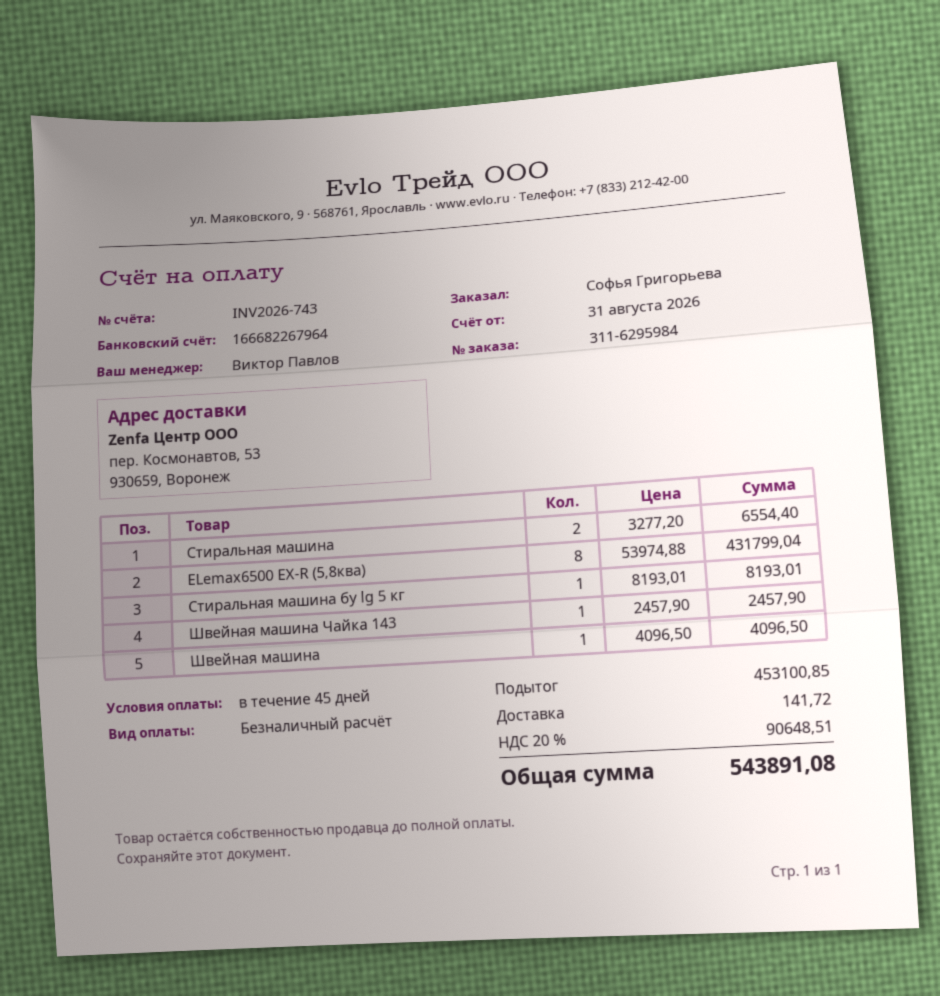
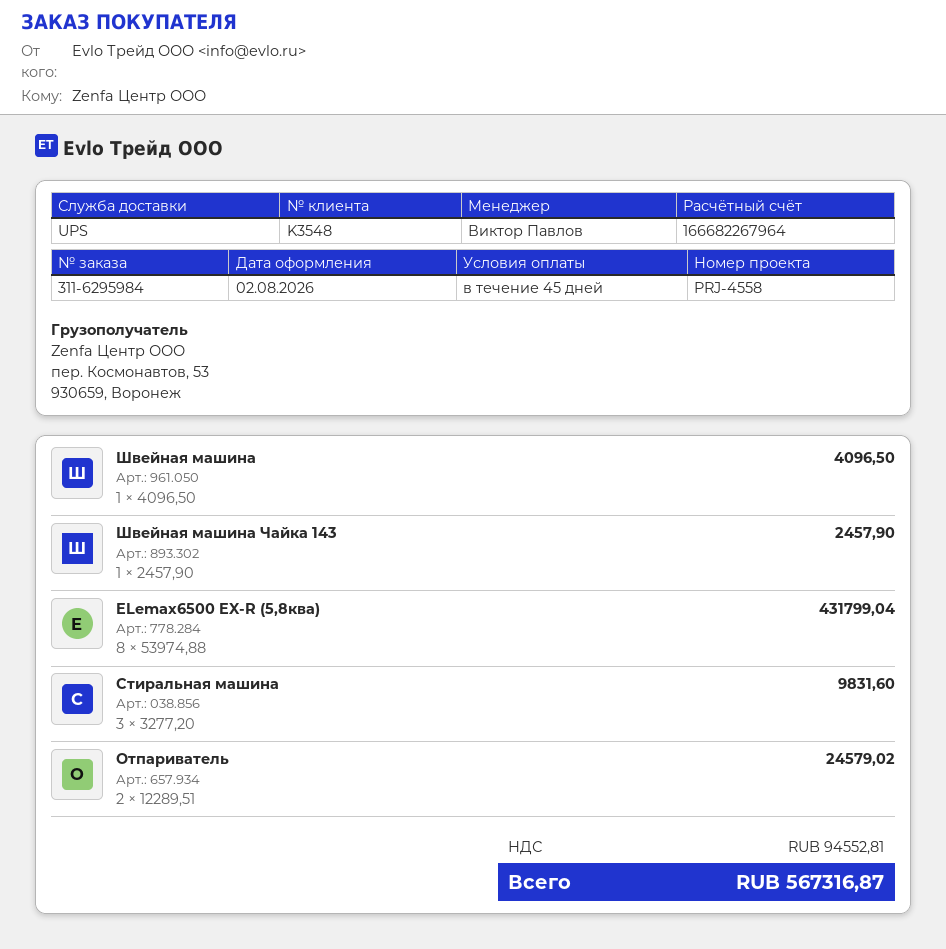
Стиральная машина: 2 x 3277.20 = 6554.40 -> 3 x 3277.20 = 9831.60
Стиральная машина бу lg 5 кг: 1 x 8193.01 = 8193.01 -> none
Отпариватель: none -> 2 x 12289.51 = 24579.02
shipping: 141.72 -> none
tax: 90648.51 -> 94552.81
total: 543891.08 -> 567316.87

